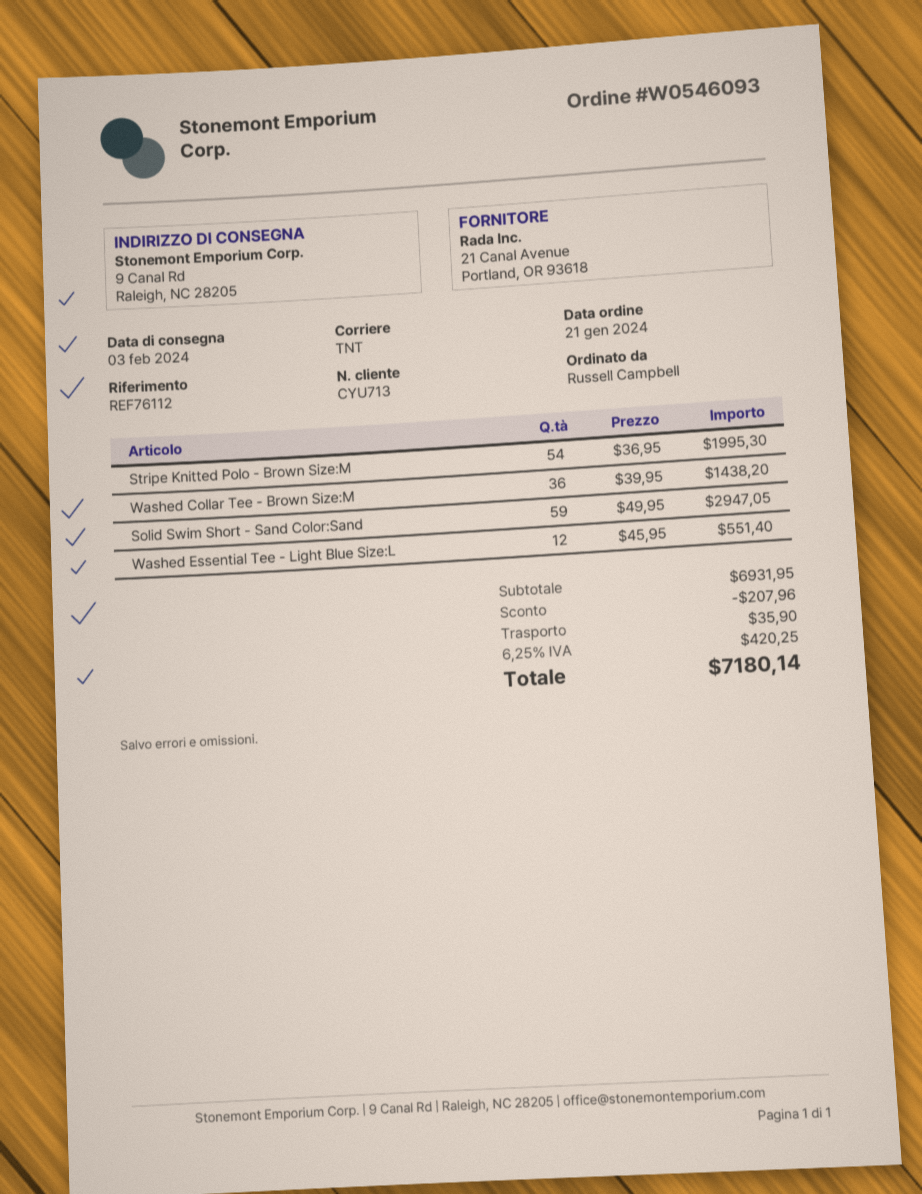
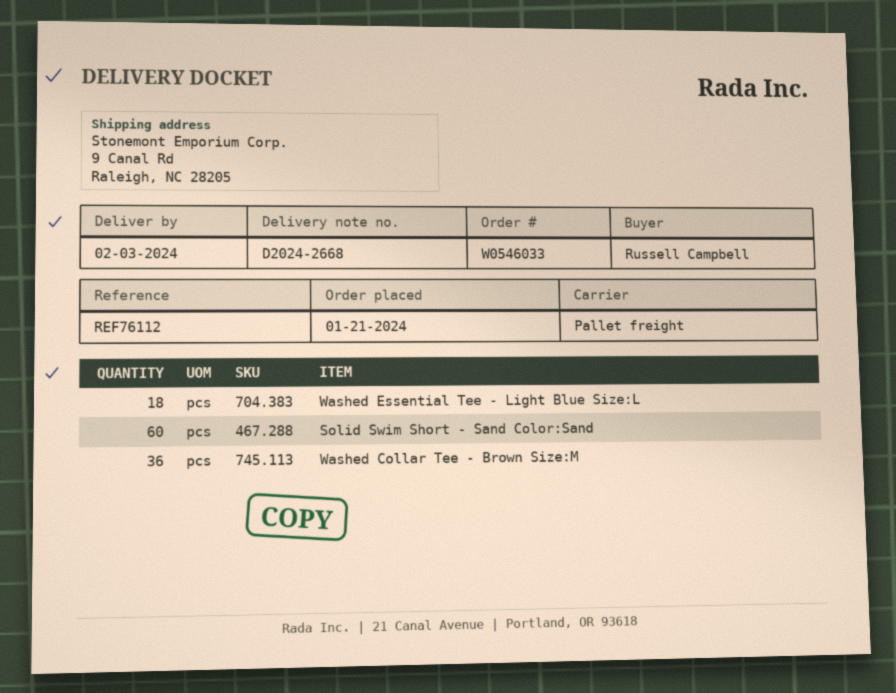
order number: W0546093 -> W0546033
shipping method: TNT -> pallet freight
Stripe Knitted Polo - Brown Size:M: 54 -> none
Solid Swim Short - Sand Color:Sand: 59 -> 60
Washed Essential Tee - Light Blue Size:L: 12 -> 18

